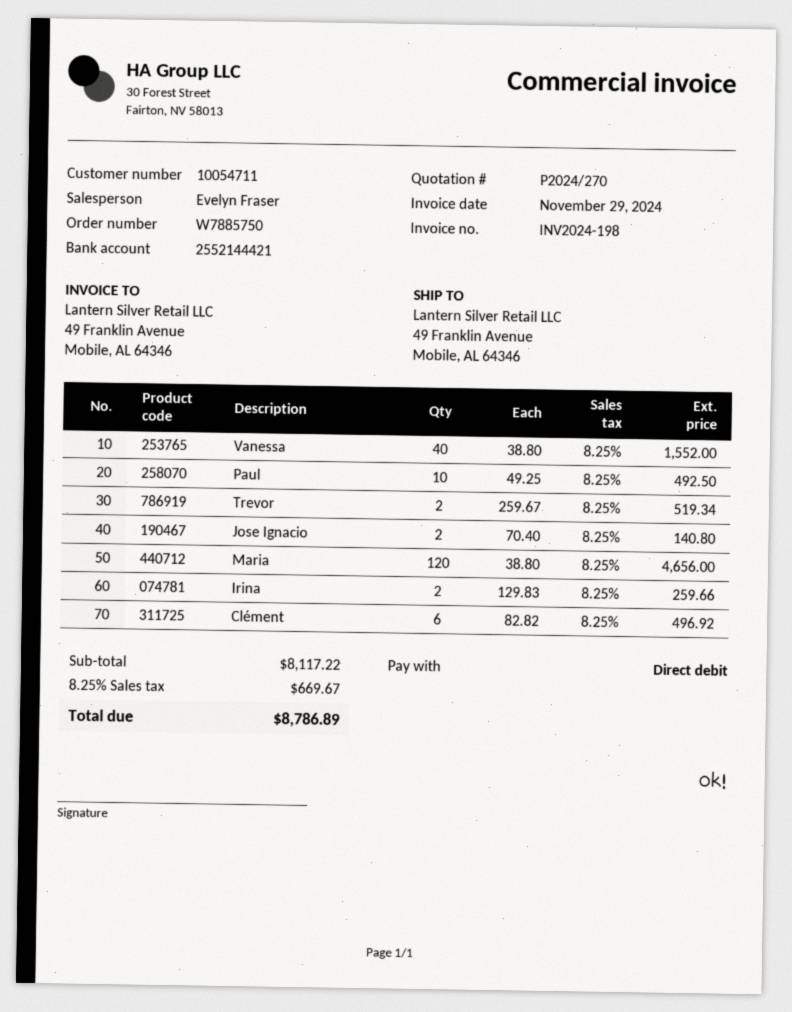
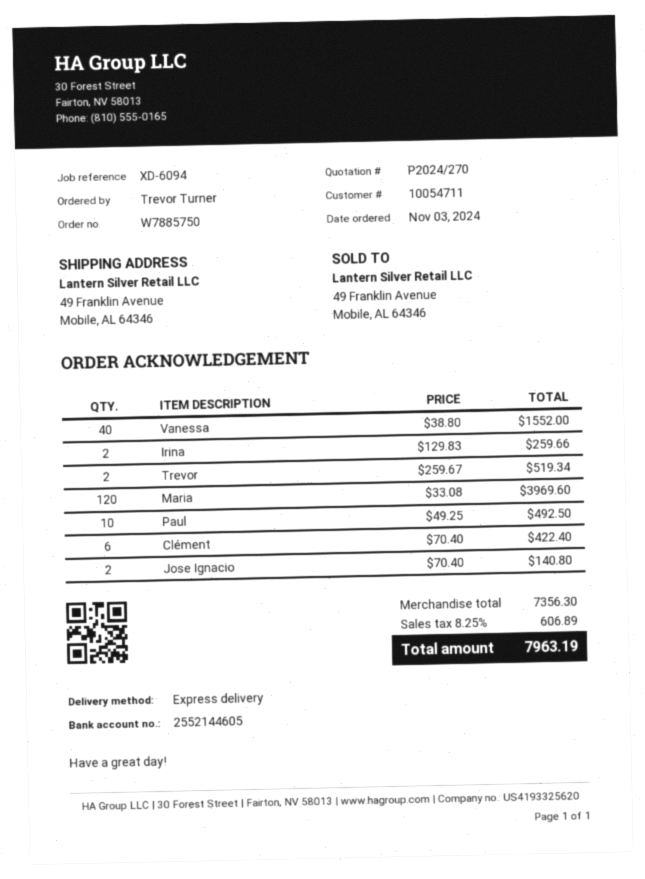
bank account: 2552144421 -> 2552144605
Maria: 120 x 38.80 = 4656.00 -> 120 x 33.08 = 3969.60
Clément: 6 x 82.82 = 496.92 -> 6 x 70.40 = 422.40
subtotal: 8117.22 -> 7356.30
tax: 8.25% = 669.67 -> 8.25% = 606.89
total: 8786.89 -> 7963.19

